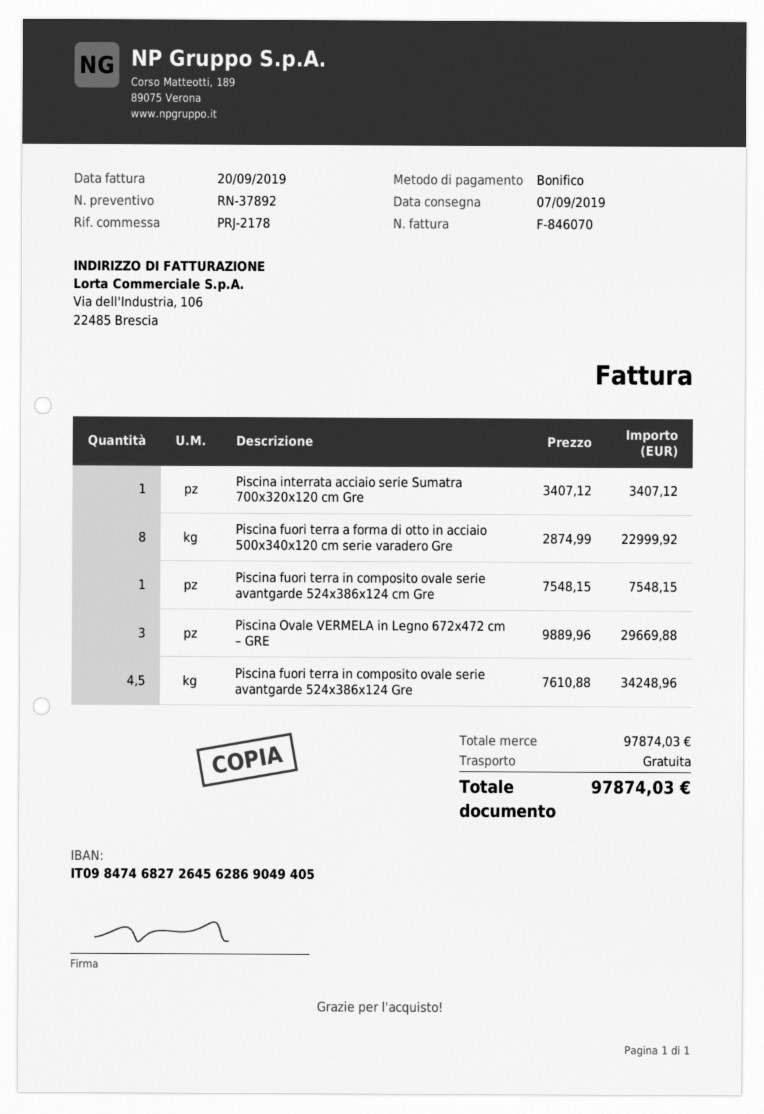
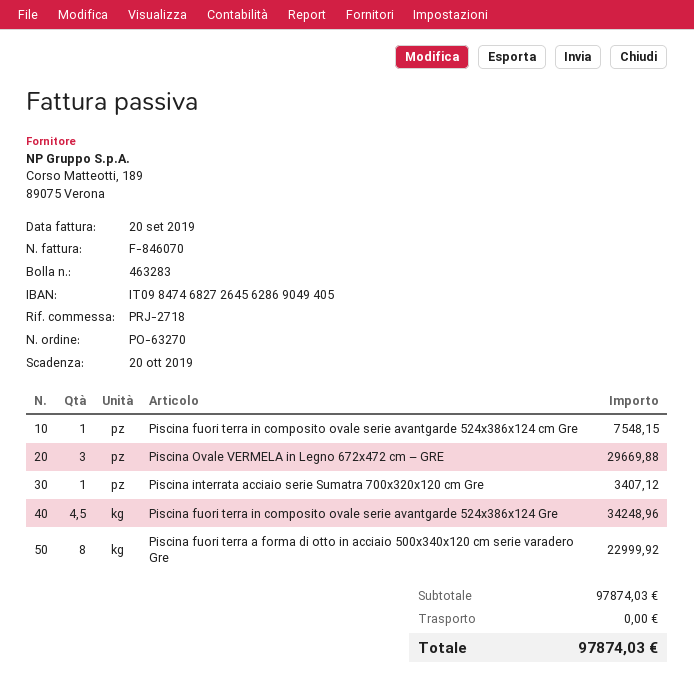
reference: PRJ-2178 -> PRJ-2718

